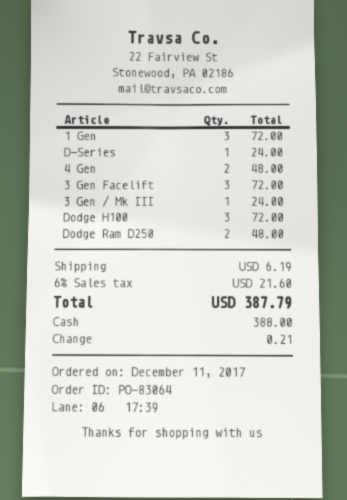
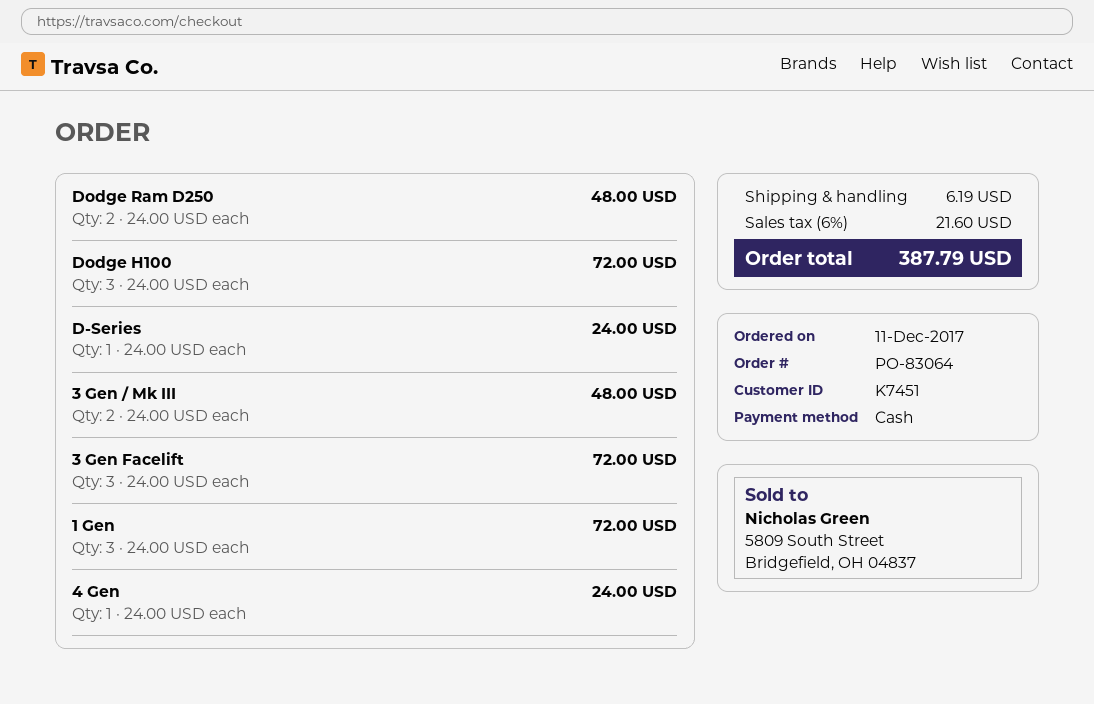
4 Gen: 2 for 48.00 -> 1 for 24.00
3 Gen / Mk III: 1 for 24.00 -> 2 for 48.00

